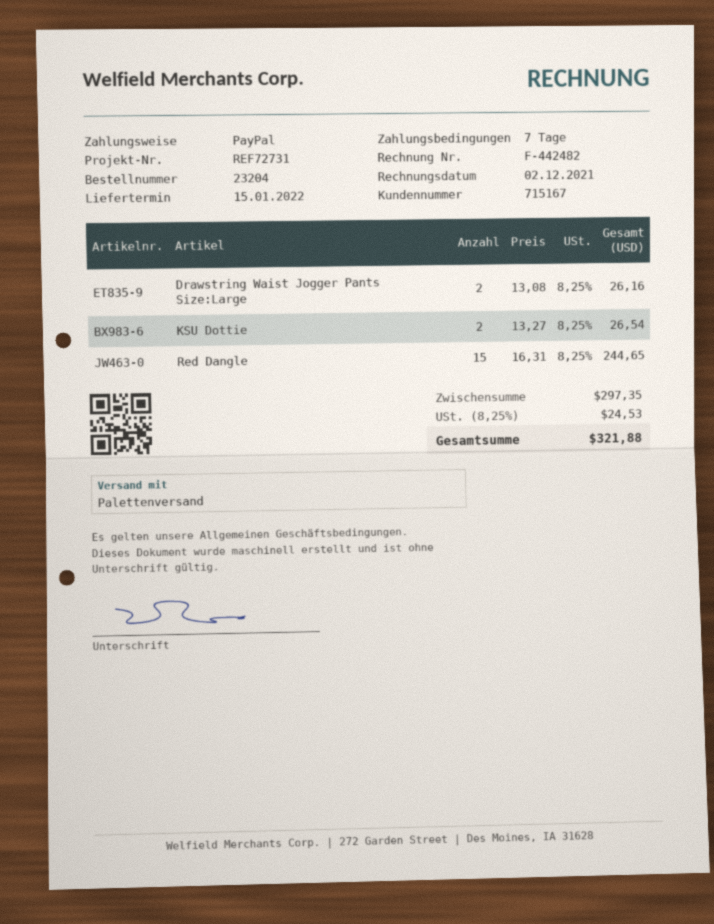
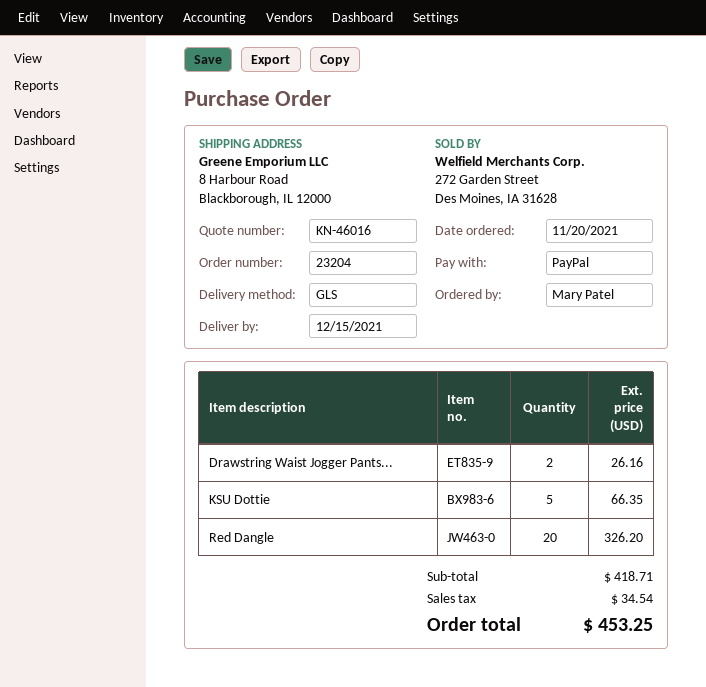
delivery date: 2022-01-15 -> 2021-12-15
shipping method: pallet freight -> GLS
KSU Dottie: 2 for 26.54 -> 5 for 66.35
Red Dangle: 15 for 244.65 -> 20 for 326.20
subtotal: 297.35 -> 418.71
tax: 24.53 -> 34.54
total: 321.88 -> 453.25

